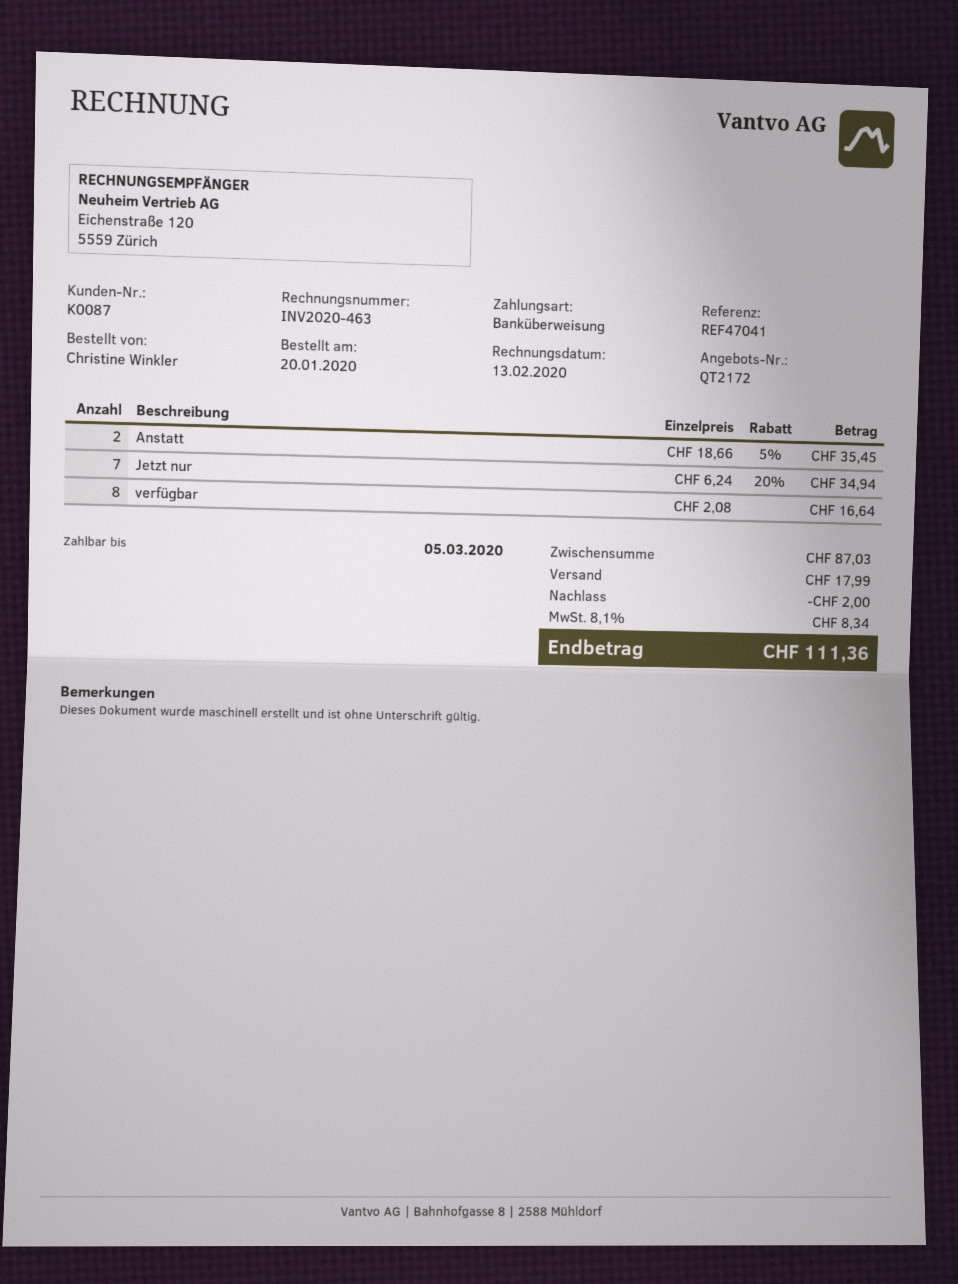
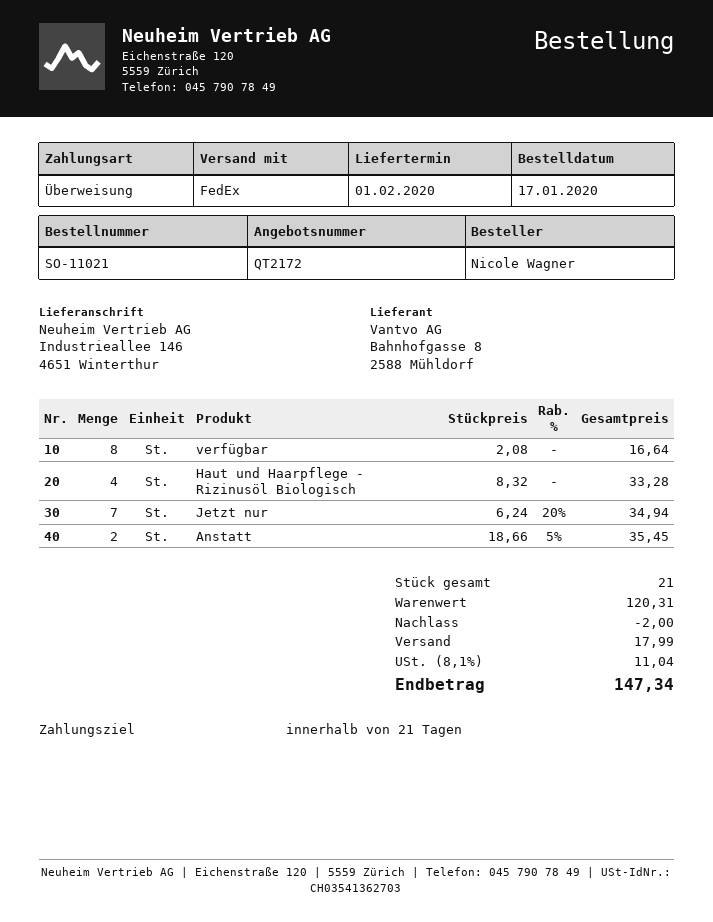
order date: 2020-01-20 -> 2020-01-17
ordered by: Christine Winkler -> Nicole Wagner
Haut und Haarpflege - Rizinusöl Biologisch: none -> 4 x 8.32 = 33.28
subtotal: 87.03 -> 120.31
tax: 8.1% = 8.34 -> 8.1% = 11.04
total: 111.36 -> 147.34

